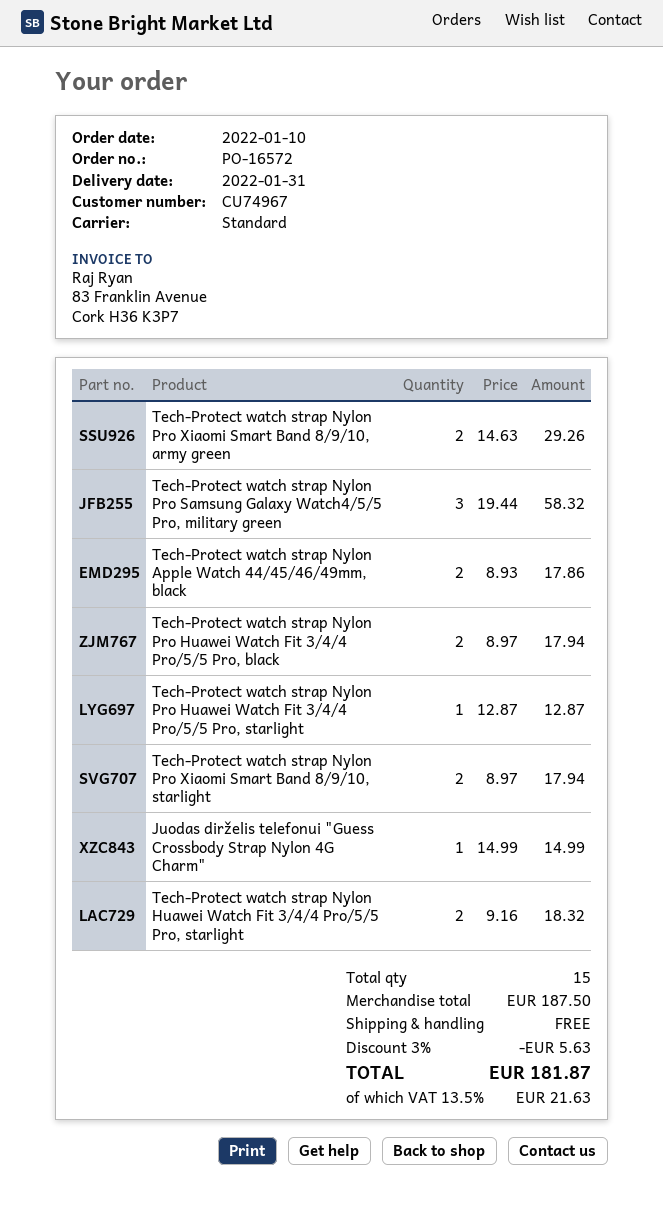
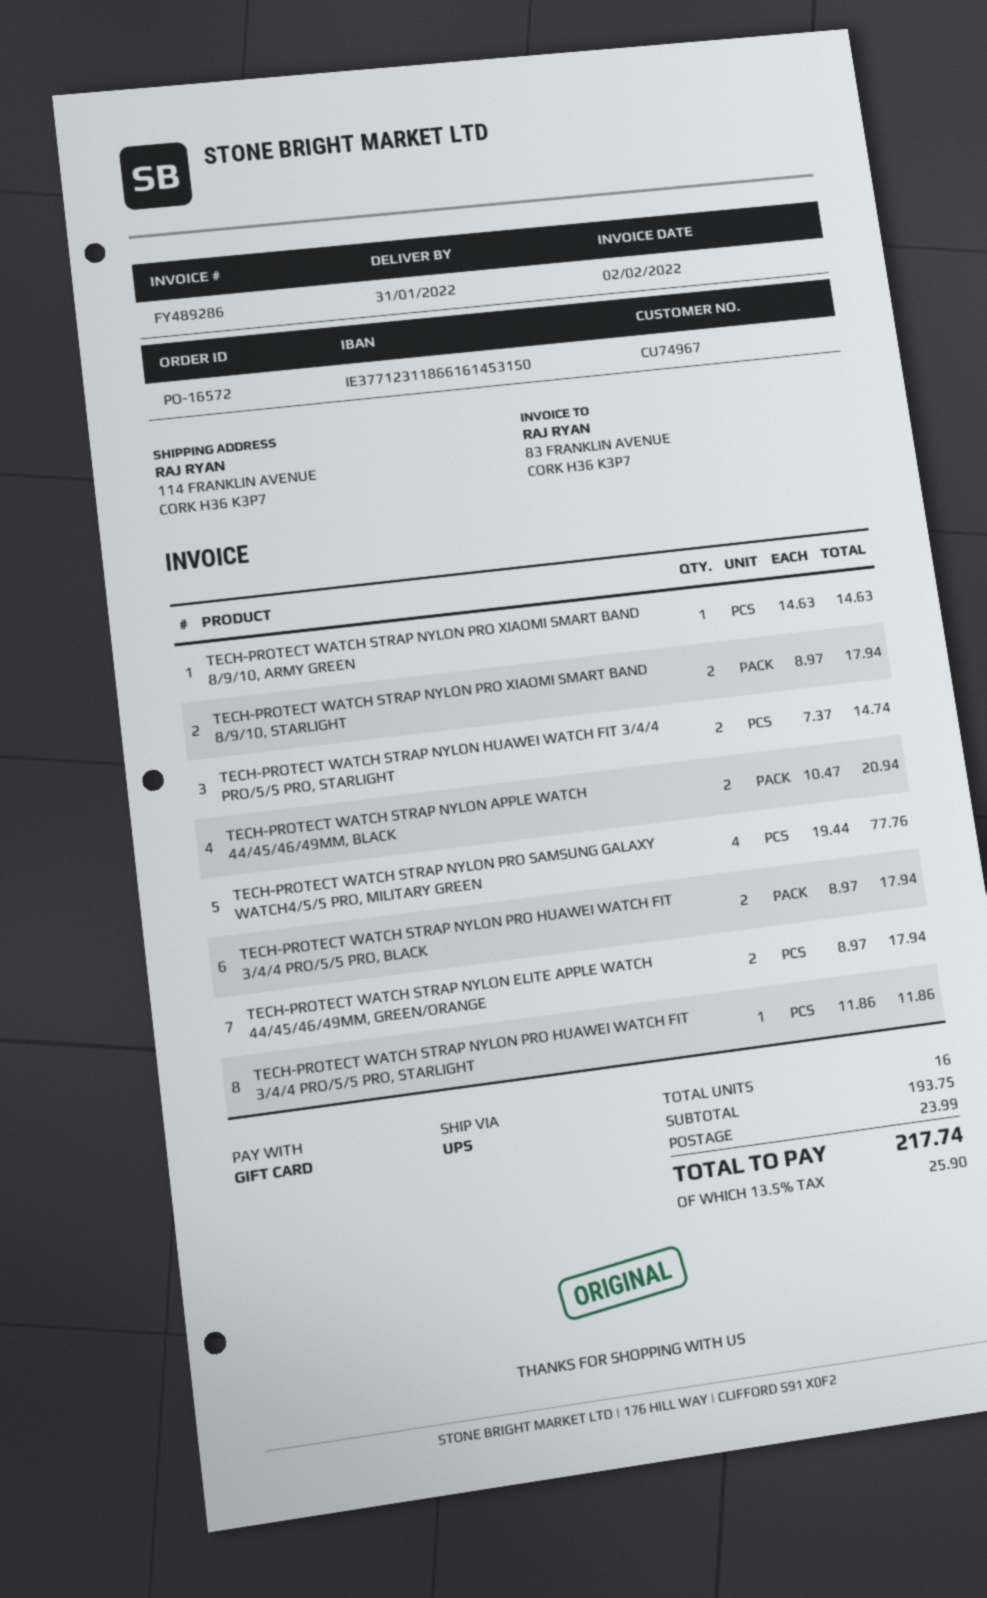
shipping method: standard -> UPS
Tech-Protect watch strap Nylon Pro Xiaomi Smart Band 8/9/10, army green: 2 x 14.63 = 29.26 -> 1 x 14.63 = 14.63
Tech-Protect watch strap Nylon Pro Samsung Galaxy Watch4/5/5 Pro, military green: 3 x 19.44 = 58.32 -> 4 x 19.44 = 77.76
Tech-Protect watch strap Nylon Apple Watch 44/45/46/49mm, black: 2 x 8.93 = 17.86 -> 2 x 10.47 = 20.94
Tech-Protect watch strap Nylon Pro Huawei Watch Fit 3/4/4 Pro/5/5 Pro, starlight: 1 x 12.87 = 12.87 -> 1 x 11.86 = 11.86
Juodas dirželis telefonui "Guess Crossbody Strap Nylon 4G Charm": 1 x 14.99 = 14.99 -> none
Tech-Protect watch strap Nylon Huawei Watch Fit 3/4/4 Pro/5/5 Pro, starlight: 2 x 9.16 = 18.32 -> 2 x 7.37 = 14.74
TECH-PROTECT WATCH STRAP NYLON ELITE APPLE WATCH 44/45/46/49MM, GREEN/ORANGE: none -> 2 x 8.97 = 17.94
total quantity: 15 -> 16
subtotal: 187.50 -> 193.75
discount: 3% = 5.63 -> none
shipping: 0.00 -> 23.99
tax: 13.5% = 21.63 -> 13.5% = 25.90
total: 181.87 -> 217.74

